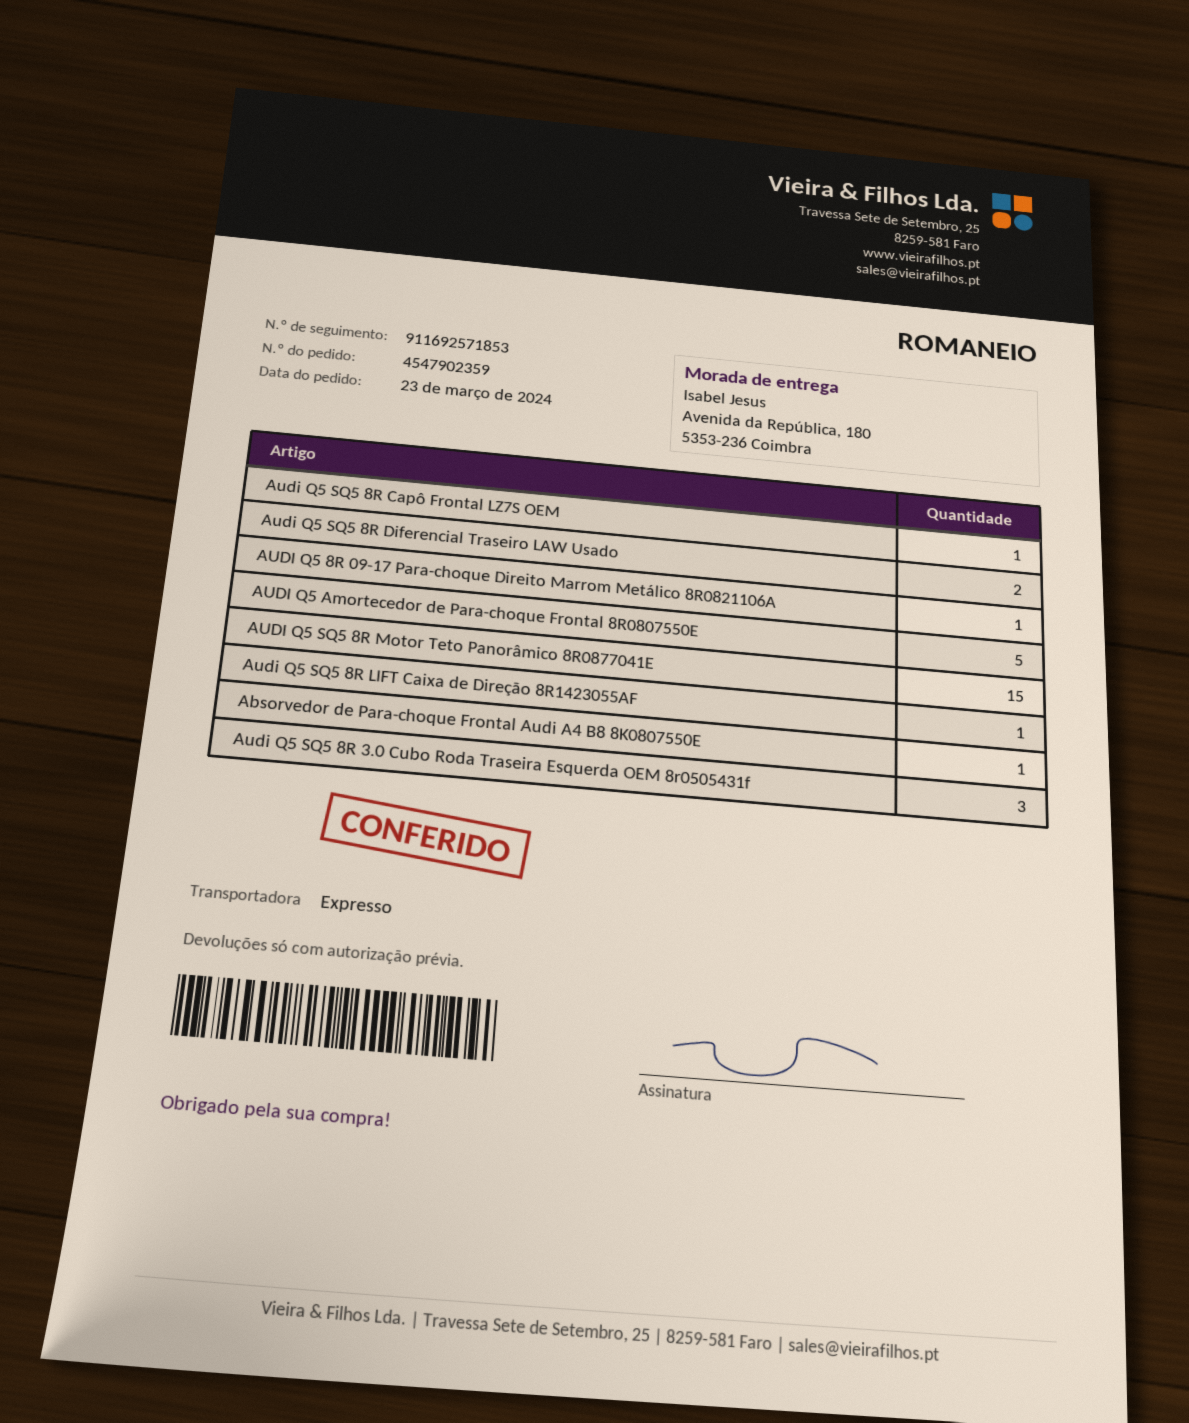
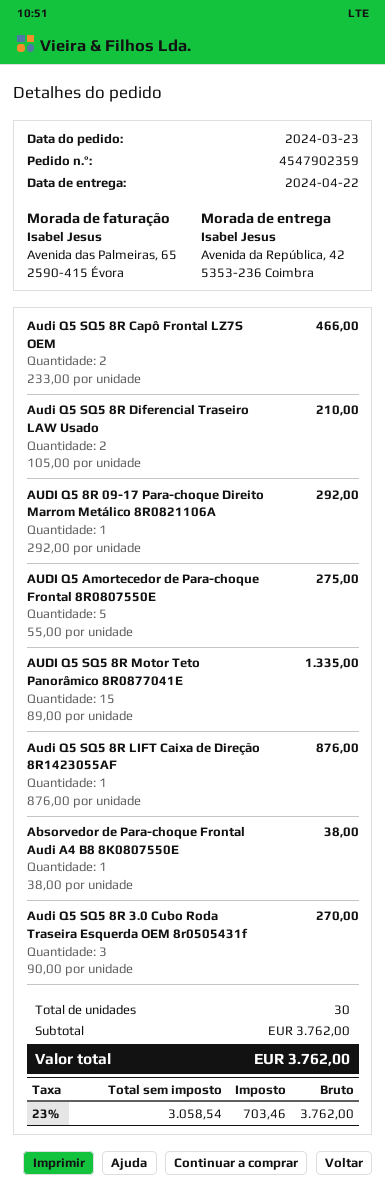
ship to: Avenida da República, 180, 5353-236 Coimbra -> Avenida da República, 42, 5353-236 Coimbra
Audi Q5 SQ5 8R Capô Frontal LZ7S OEM: 1 -> 2

